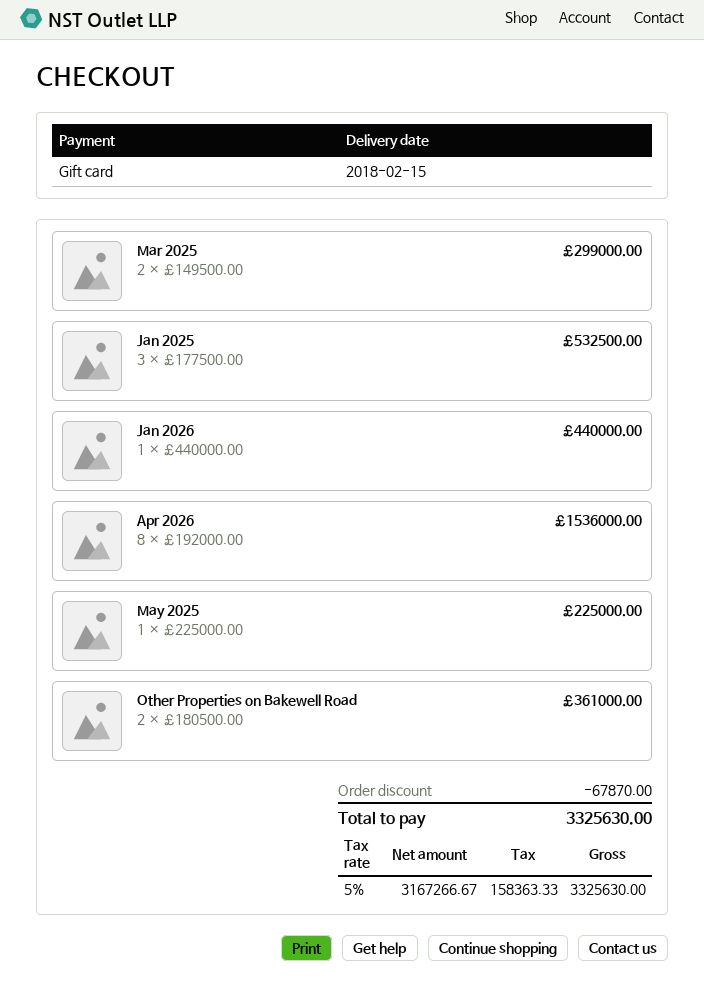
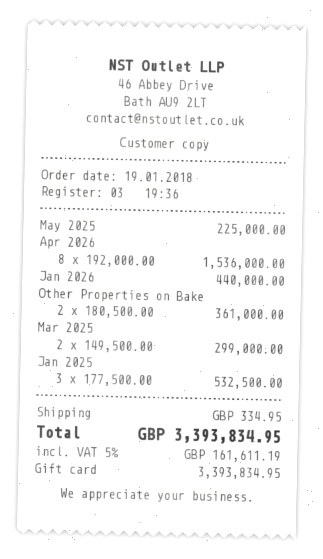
discount: 67870.00 -> none
shipping: none -> 334.95
tax: 5% = 158363.33 -> 5% = 161611.19
total: 3325630.00 -> 3393834.95

